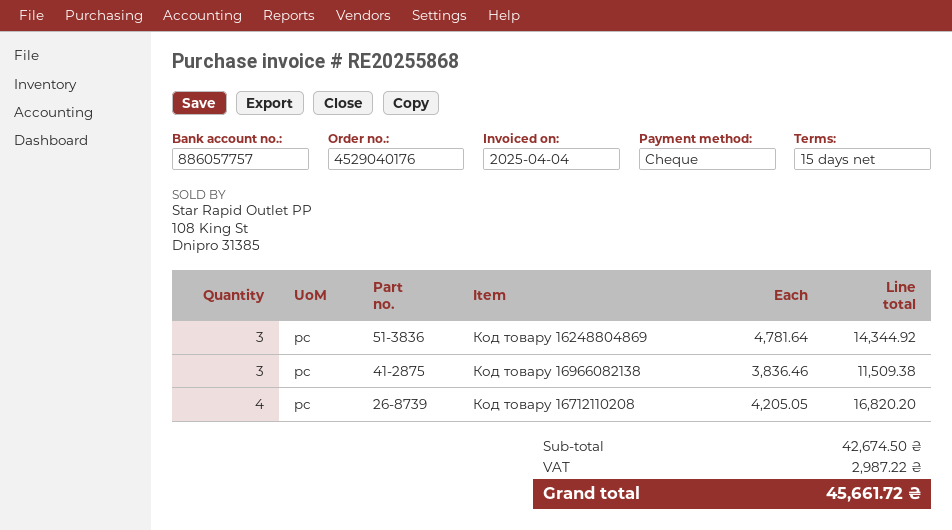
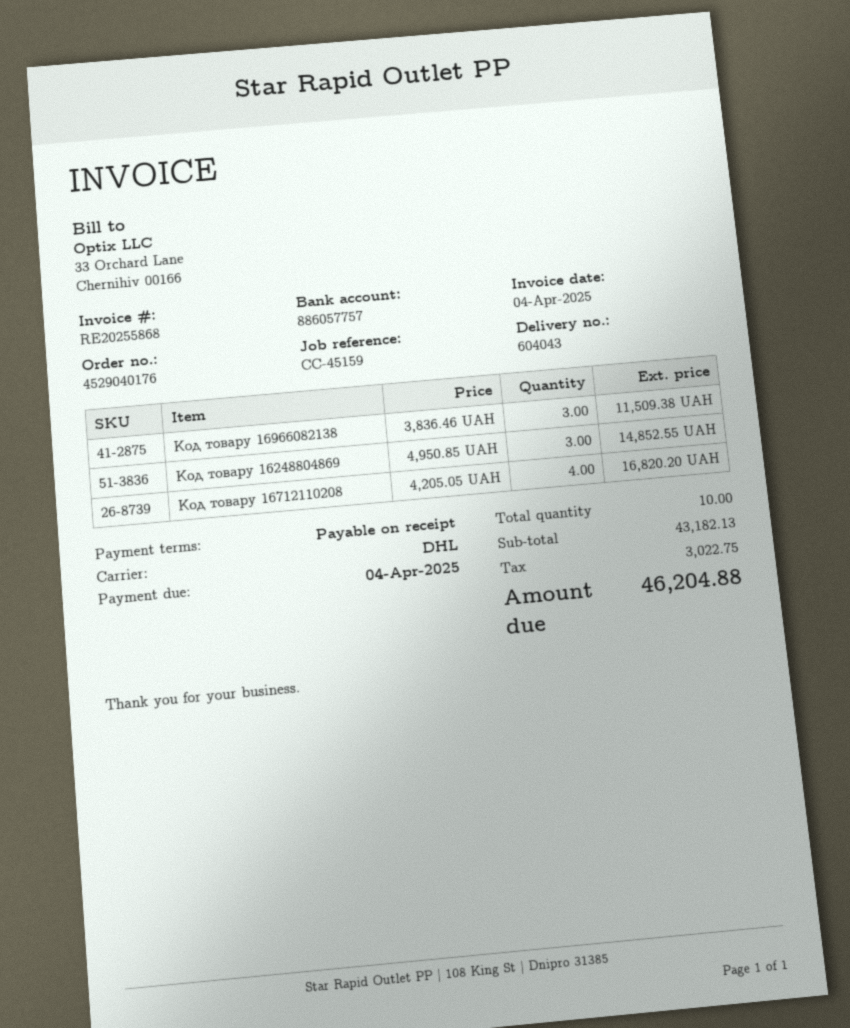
payment terms: 15 days -> on receipt
Код товару 16248804869: 3 x 4781.64 = 14344.92 -> 3 x 4950.85 = 14852.55
subtotal: 42674.50 -> 43182.13
tax: 2987.22 -> 3022.75
total: 45661.72 -> 46204.88

